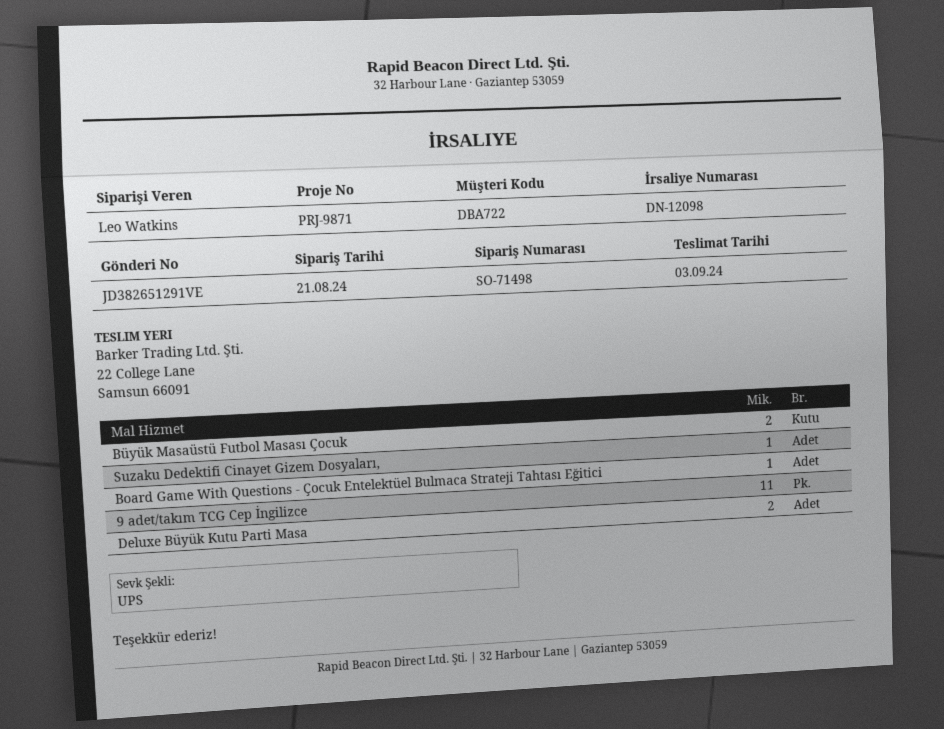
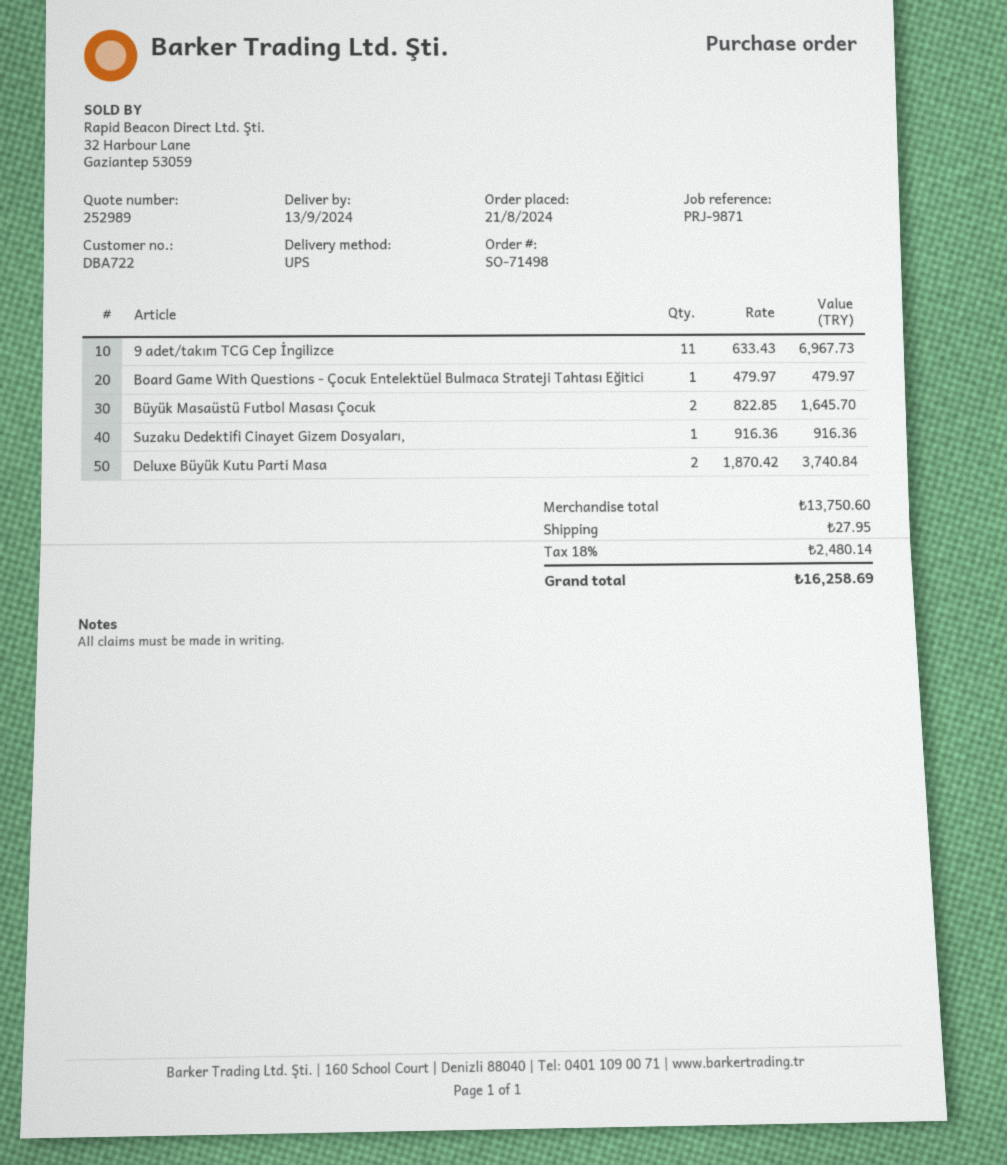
delivery date: 2024-09-03 -> 2024-09-13

